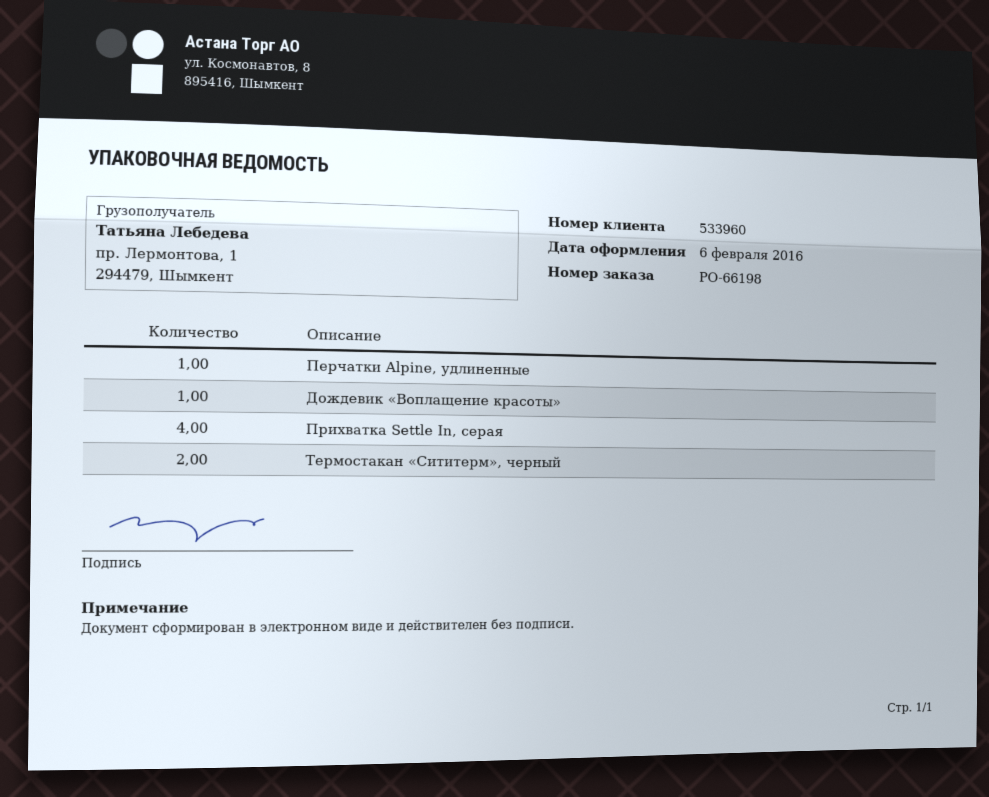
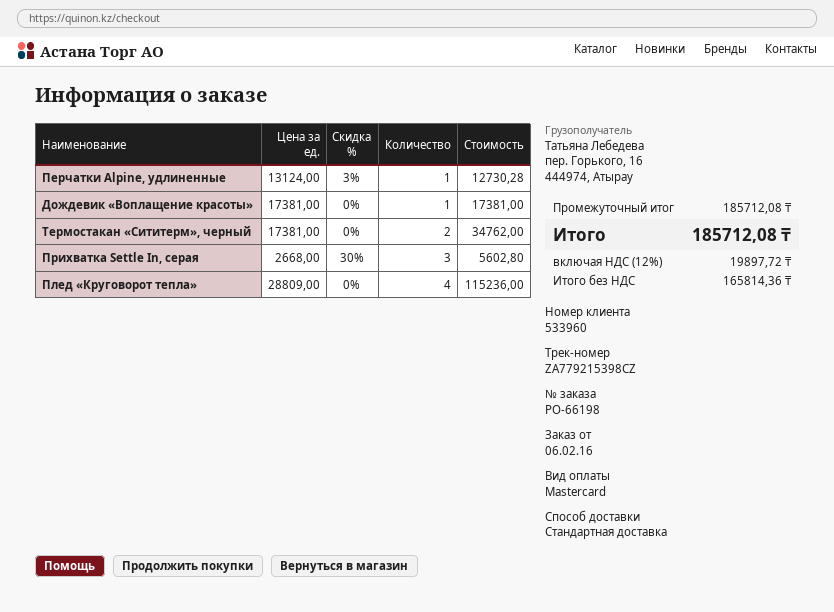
ship to: пр. Лермонтова, 1, 294479, Шымкент -> пер. Горького, 16, 444974, Атырау
Прихватка Settle In, серая: 4 -> 3
Плед «Круговорот тепла»: none -> 4

